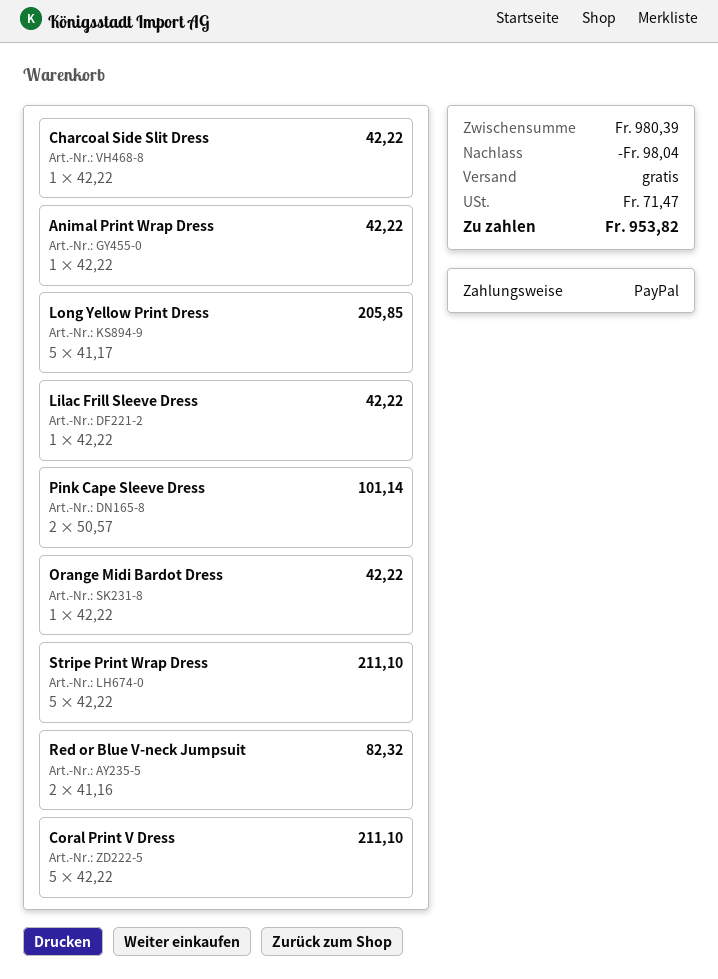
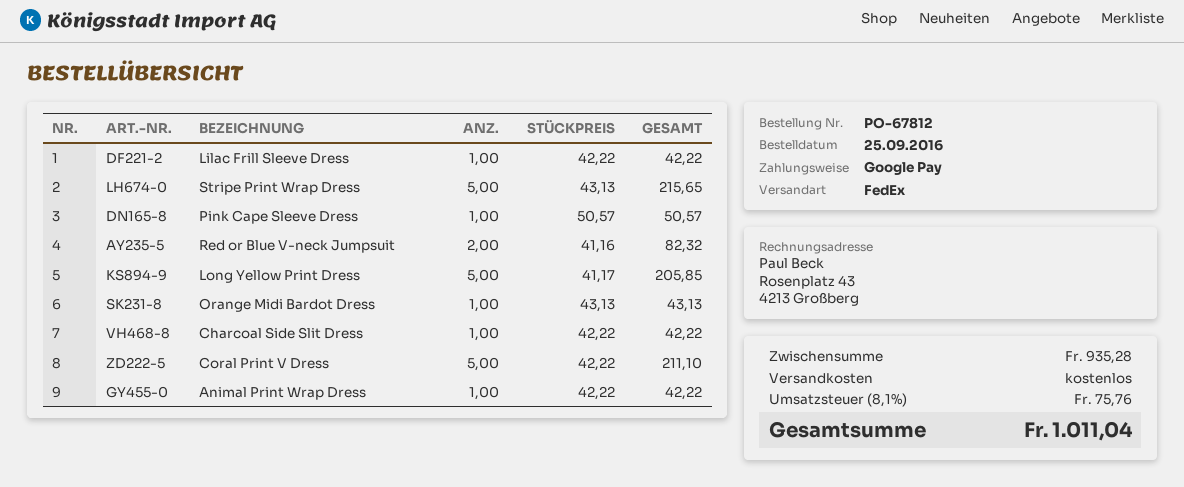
payment method: PayPal -> Google Pay
Pink Cape Sleeve Dress: 2 x 50.57 = 101.14 -> 1 x 50.57 = 50.57
Orange Midi Bardot Dress: 1 x 42.22 = 42.22 -> 1 x 43.13 = 43.13
Stripe Print Wrap Dress: 5 x 42.22 = 211.10 -> 5 x 43.13 = 215.65
subtotal: 980.39 -> 935.28
discount: 98.04 -> none
tax: 71.47 -> 75.76
total: 953.82 -> 1011.04

